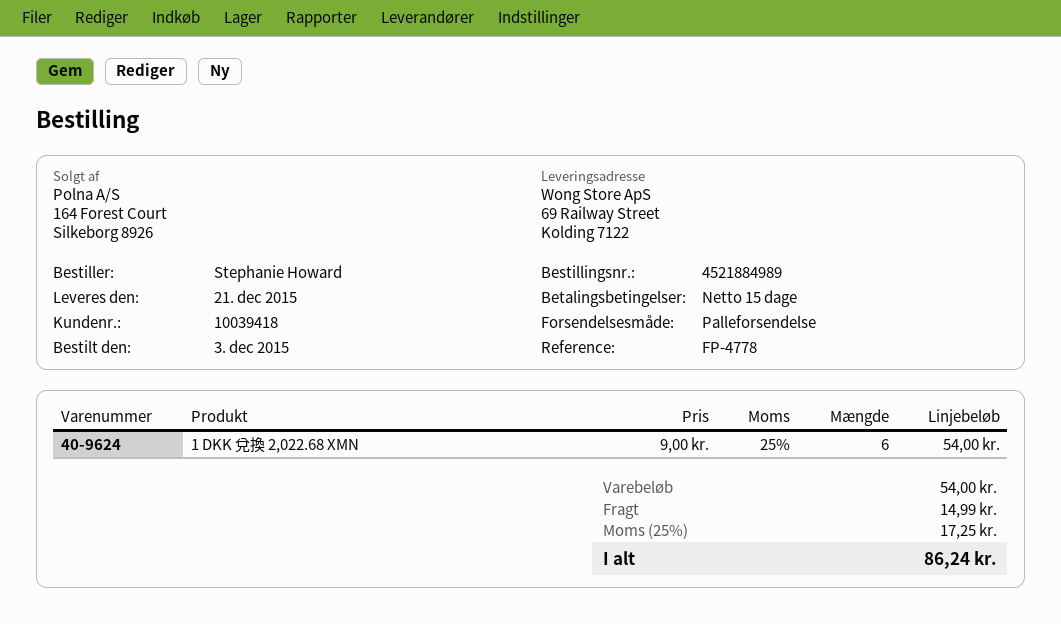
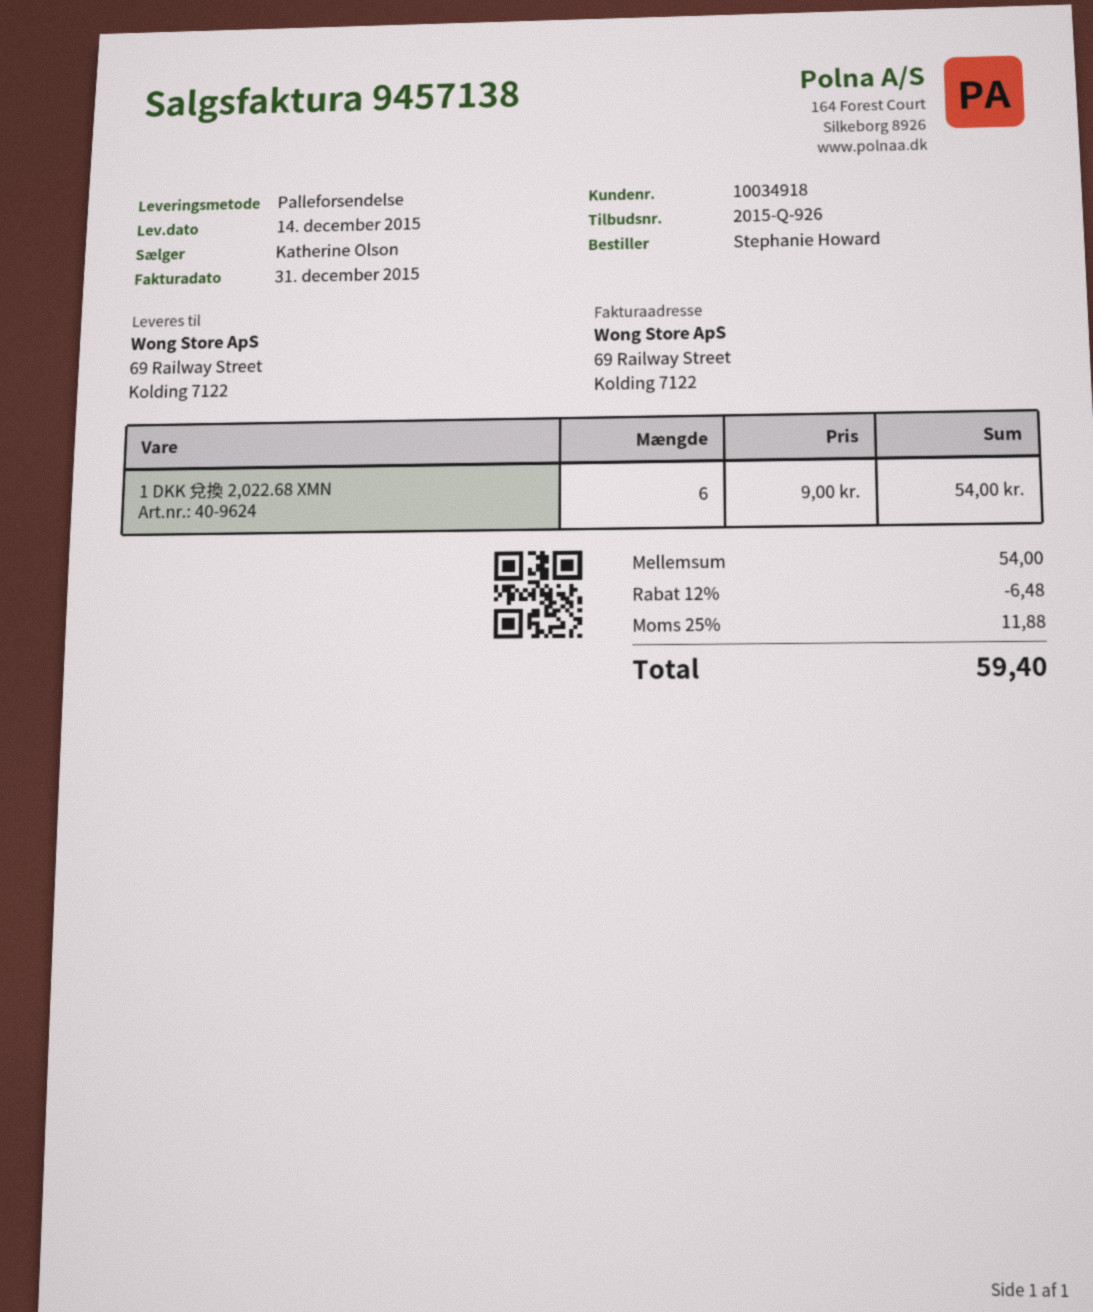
delivery date: 2015-12-21 -> 2015-12-14
customer number: 10039418 -> 10034918
discount: none -> 12% = 6.48
shipping: 14.99 -> none
tax: 25% = 17.25 -> 25% = 11.88
total: 86.24 -> 59.40

